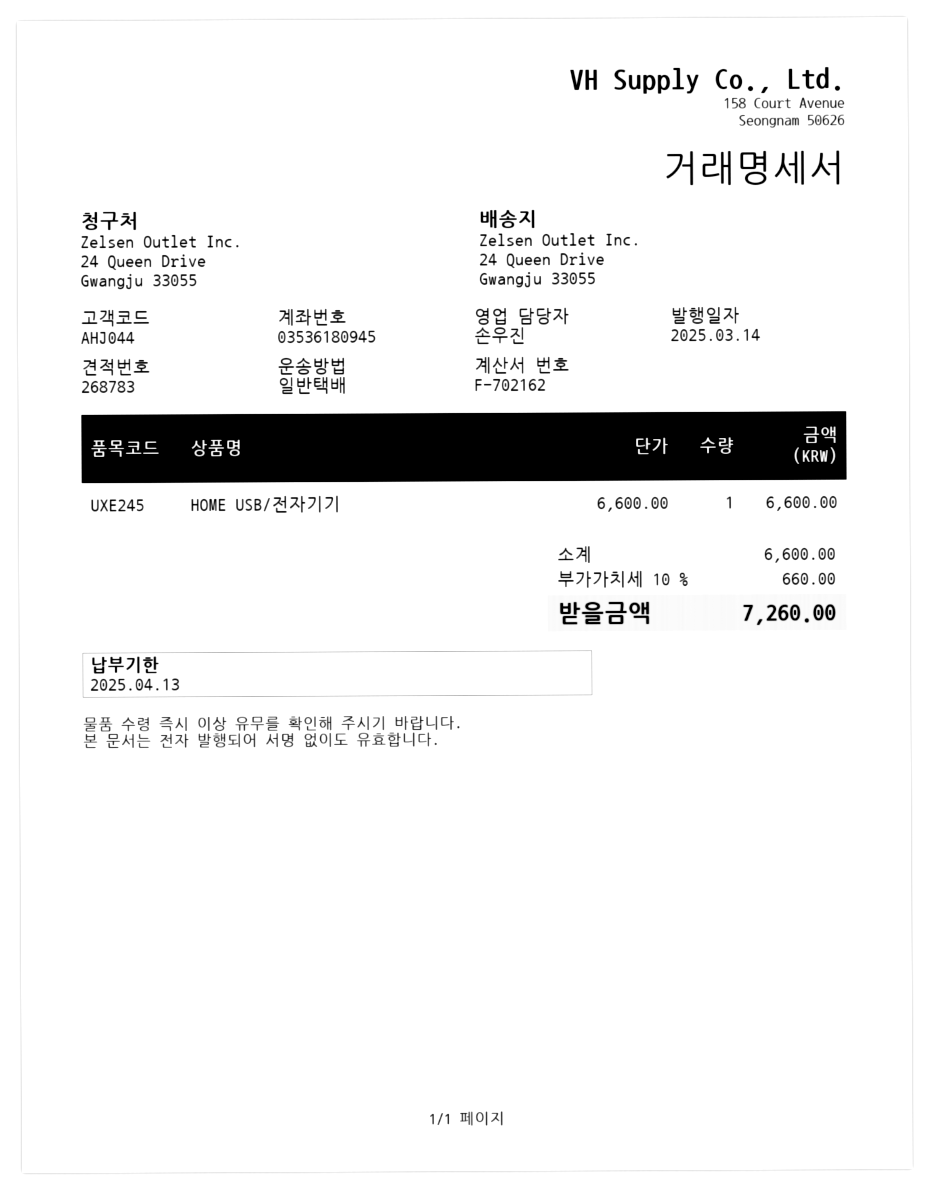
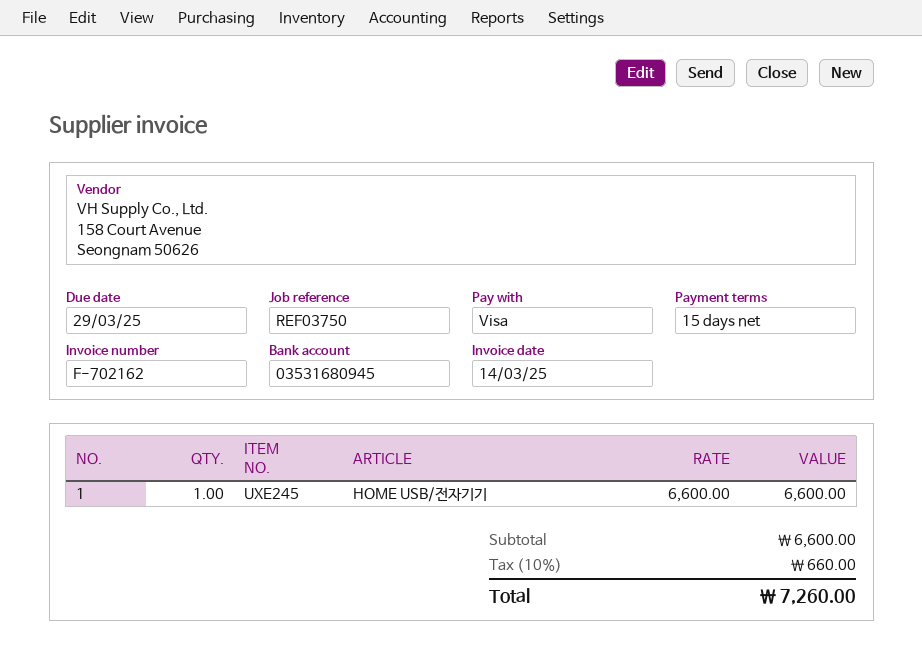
due date: 2025-04-13 -> 2025-03-29
bank account: 03536180945 -> 03531680945

